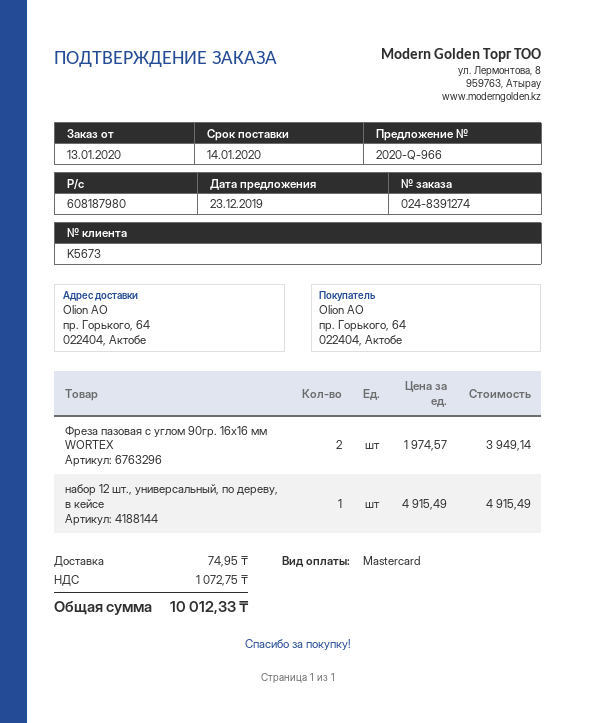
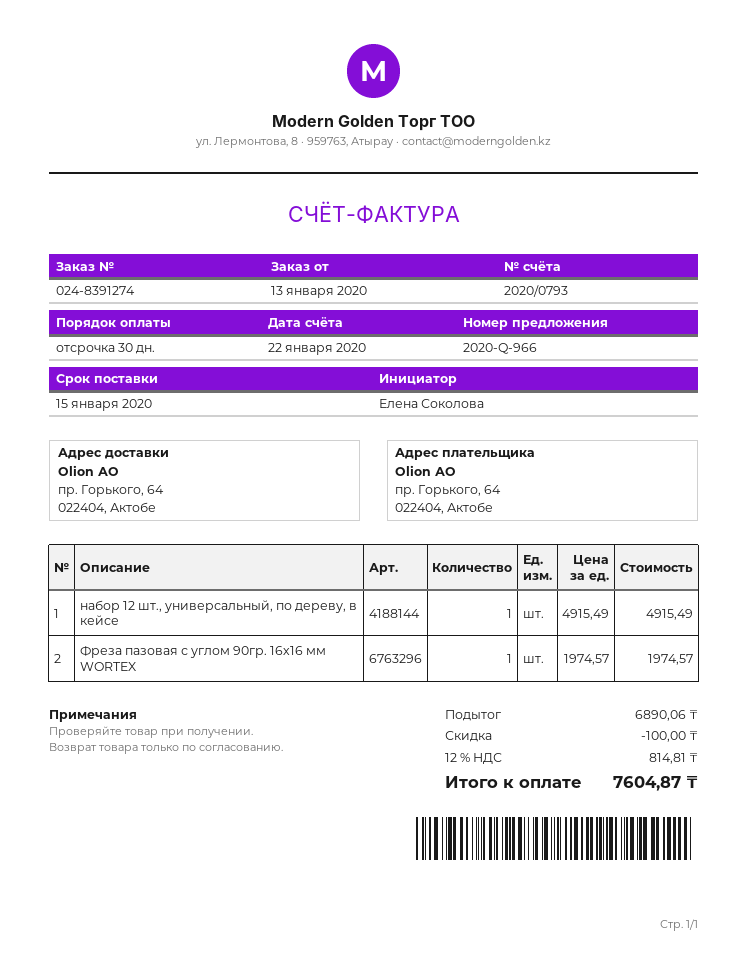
delivery date: 2020-01-14 -> 2020-01-15
Фреза пазовая с углом 90гр. 16х16 мм WORTEX: 2 x 1974.57 = 3949.14 -> 1 x 1974.57 = 1974.57
discount: none -> 100.00
shipping: 74.95 -> none
tax: 1072.75 -> 814.81
total: 10012.33 -> 7604.87

